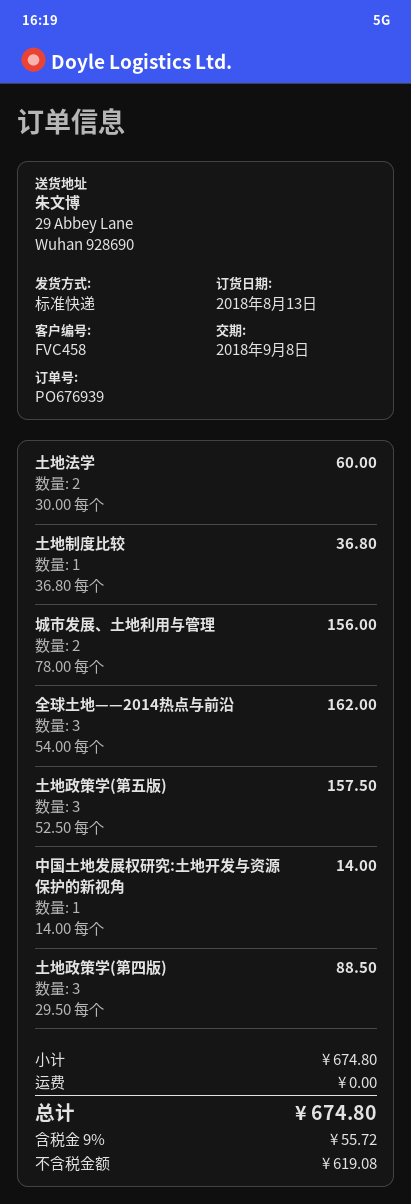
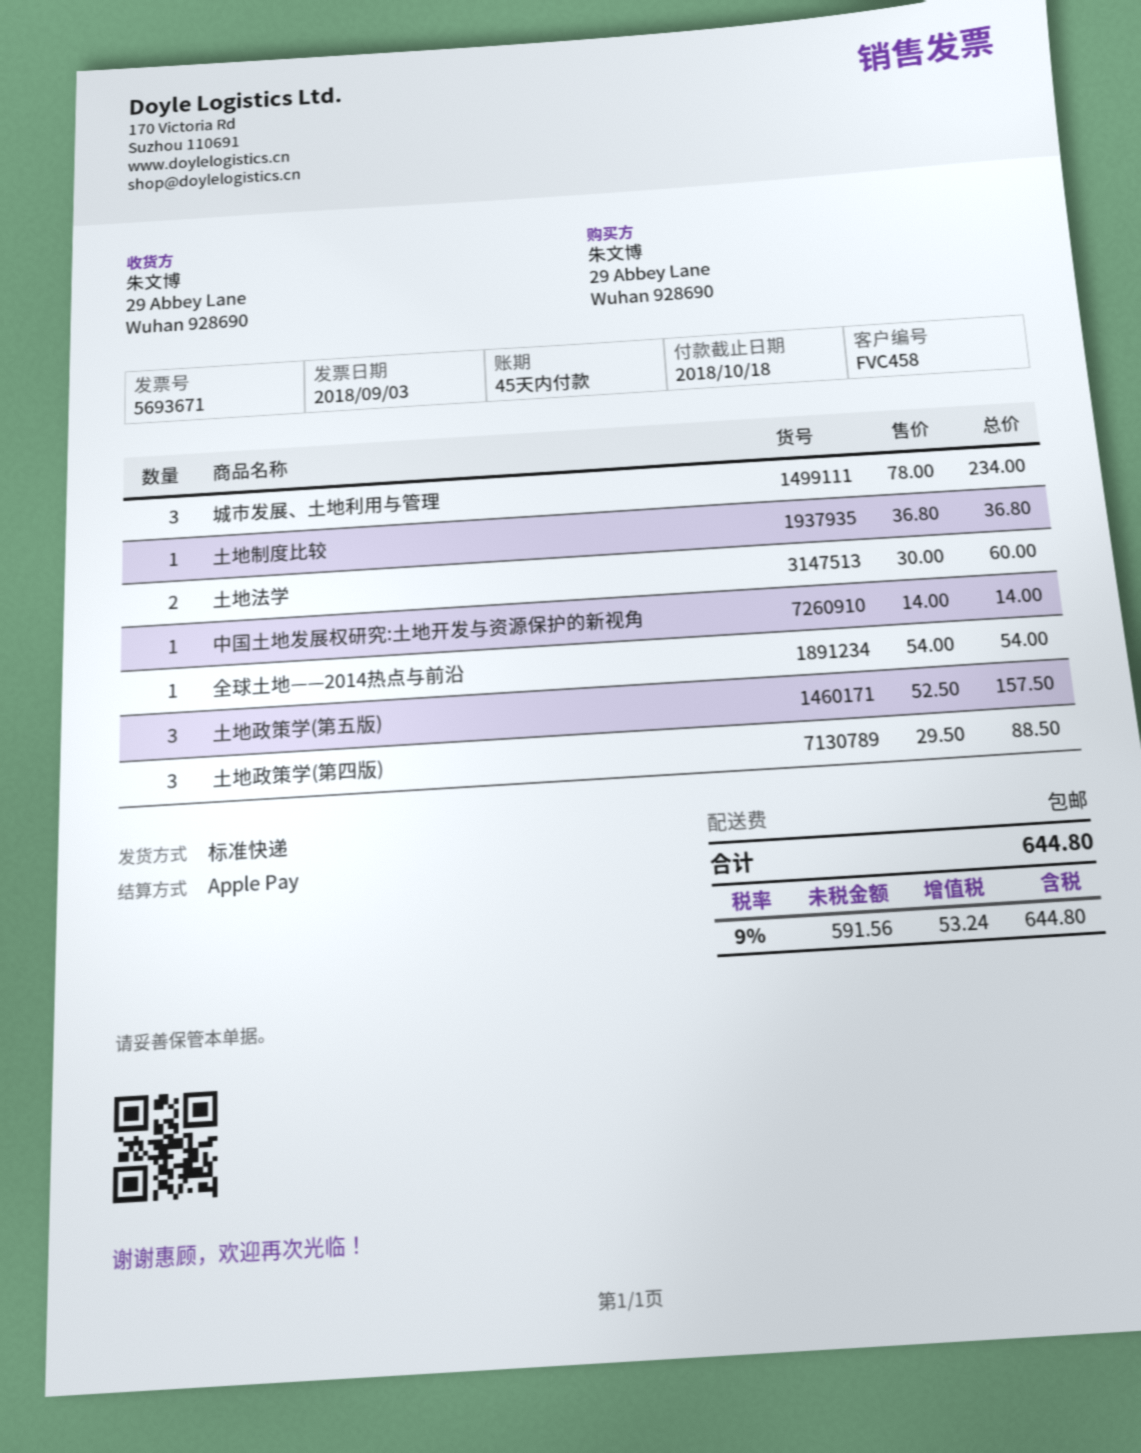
城市发展、土地利用与管理: 2 x 78.00 = 156.00 -> 3 x 78.00 = 234.00
全球土地——2014热点与前沿: 3 x 54.00 = 162.00 -> 1 x 54.00 = 54.00
net: 619.08 -> 591.56
tax: 9% = 55.72 -> 9% = 53.24
total: 674.80 -> 644.80

